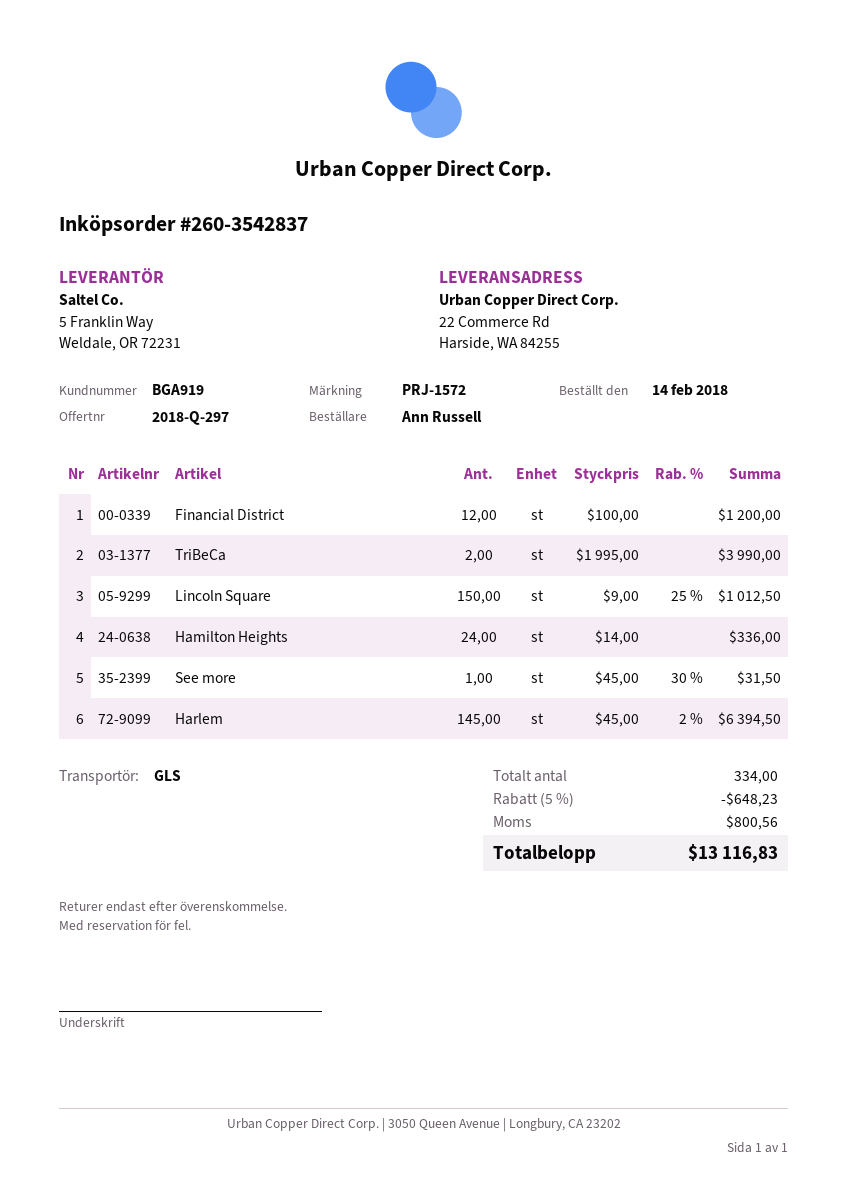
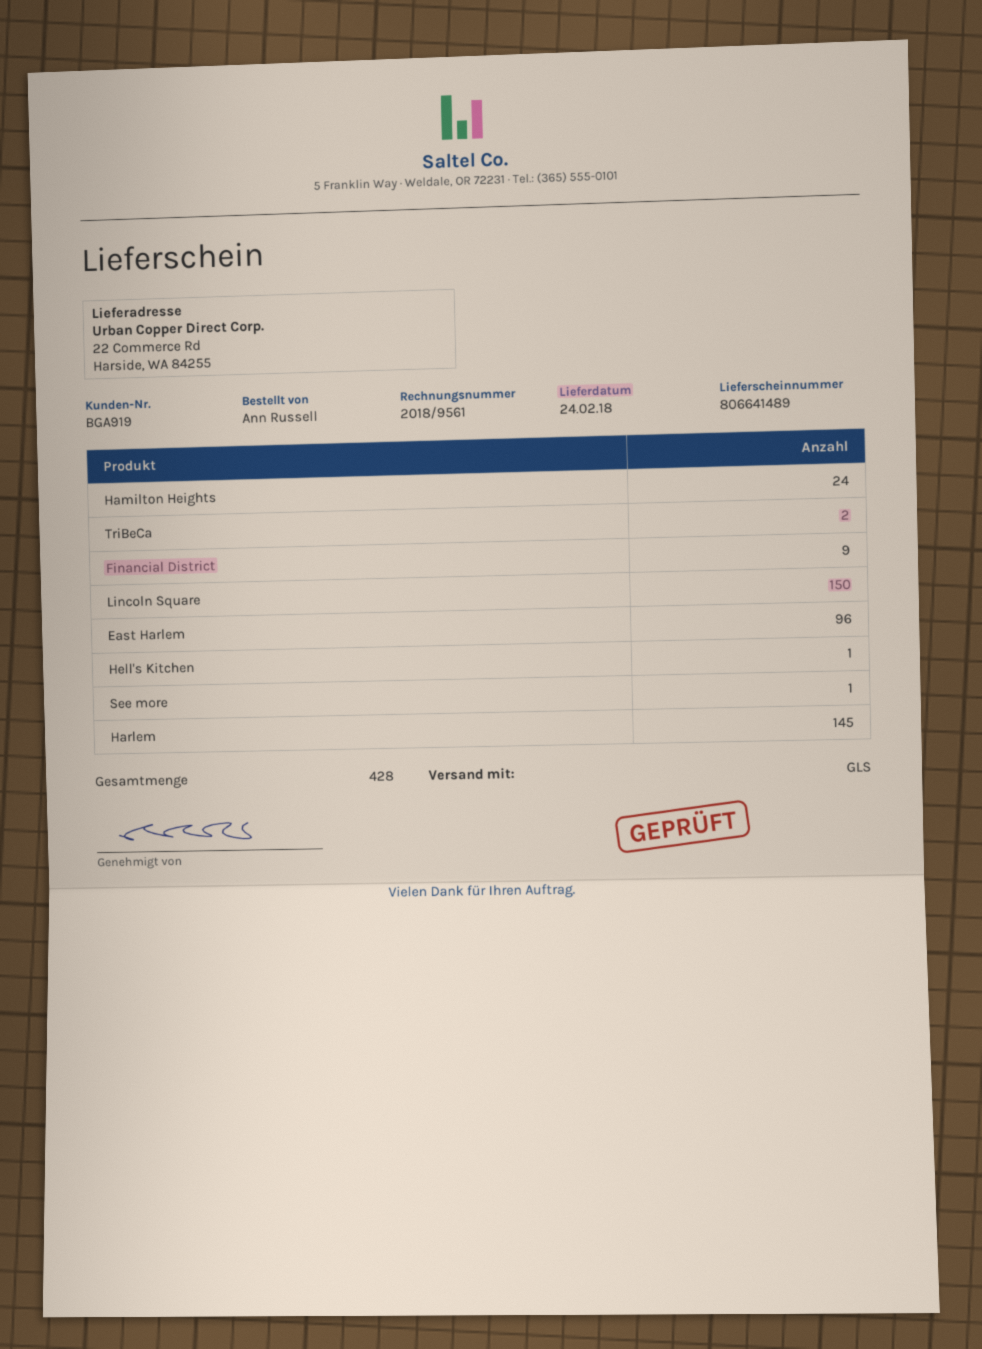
Financial District: 12 -> 9
East Harlem: none -> 96
Hell's Kitchen: none -> 1
total quantity: 334 -> 428

